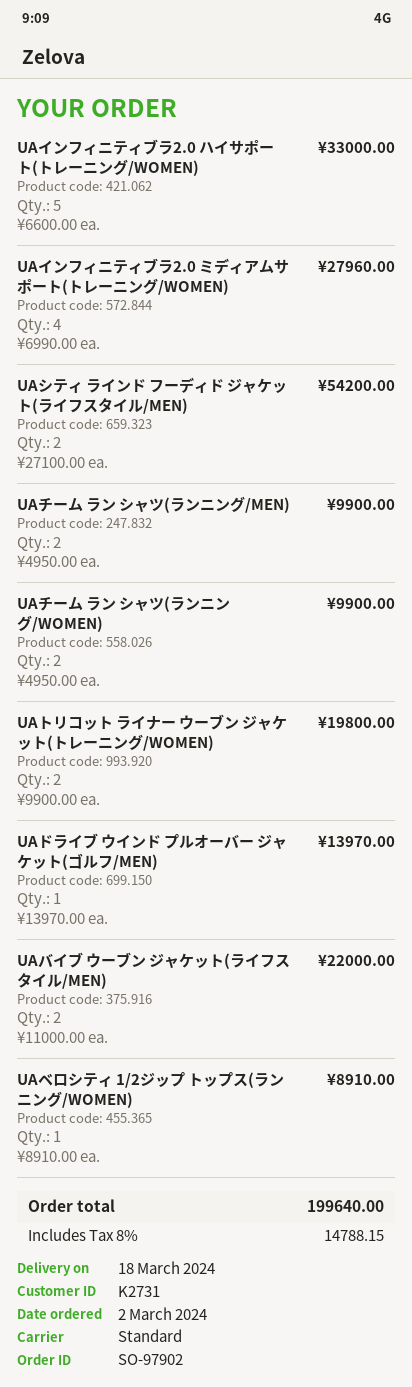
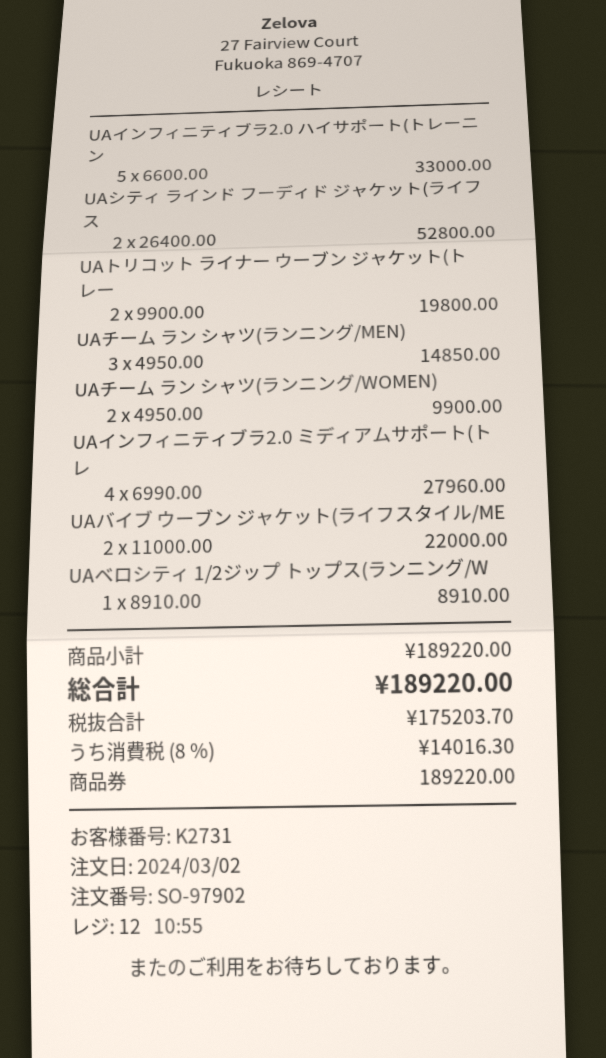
UAシティ ラインド フーディド ジャケット(ライフスタイル/MEN): 2 x 27100.00 = 54200.00 -> 2 x 26400.00 = 52800.00
UAチーム ラン シャツ(ランニング/MEN): 2 x 4950.00 = 9900.00 -> 3 x 4950.00 = 14850.00
UAドライブ ウインド プルオーバー ジャケット(ゴルフ/MEN): 1 x 13970.00 = 13970.00 -> none
tax: 8% = 14788.15 -> 8% = 14016.30
total: 199640.00 -> 189220.00

